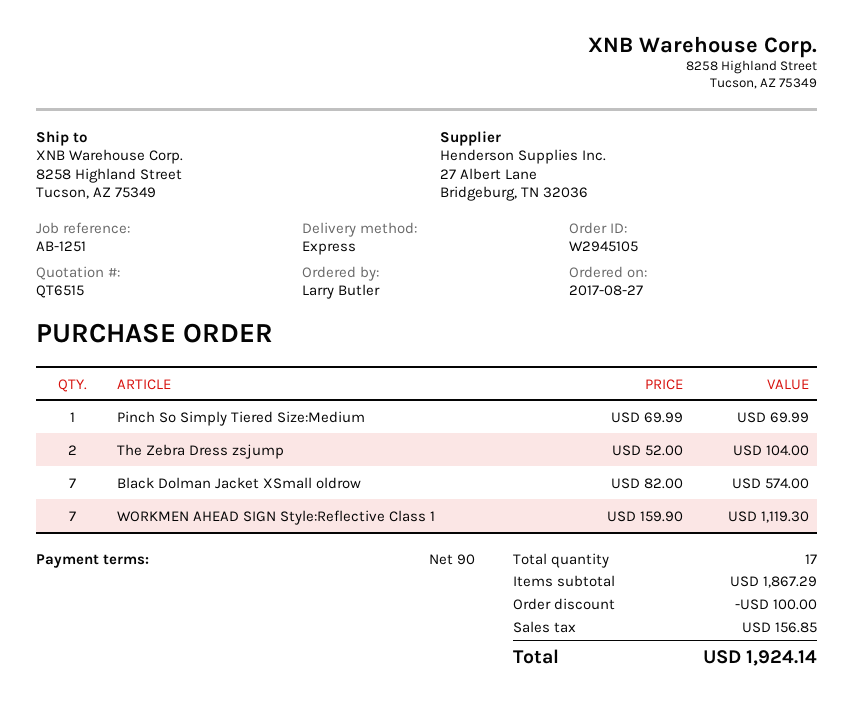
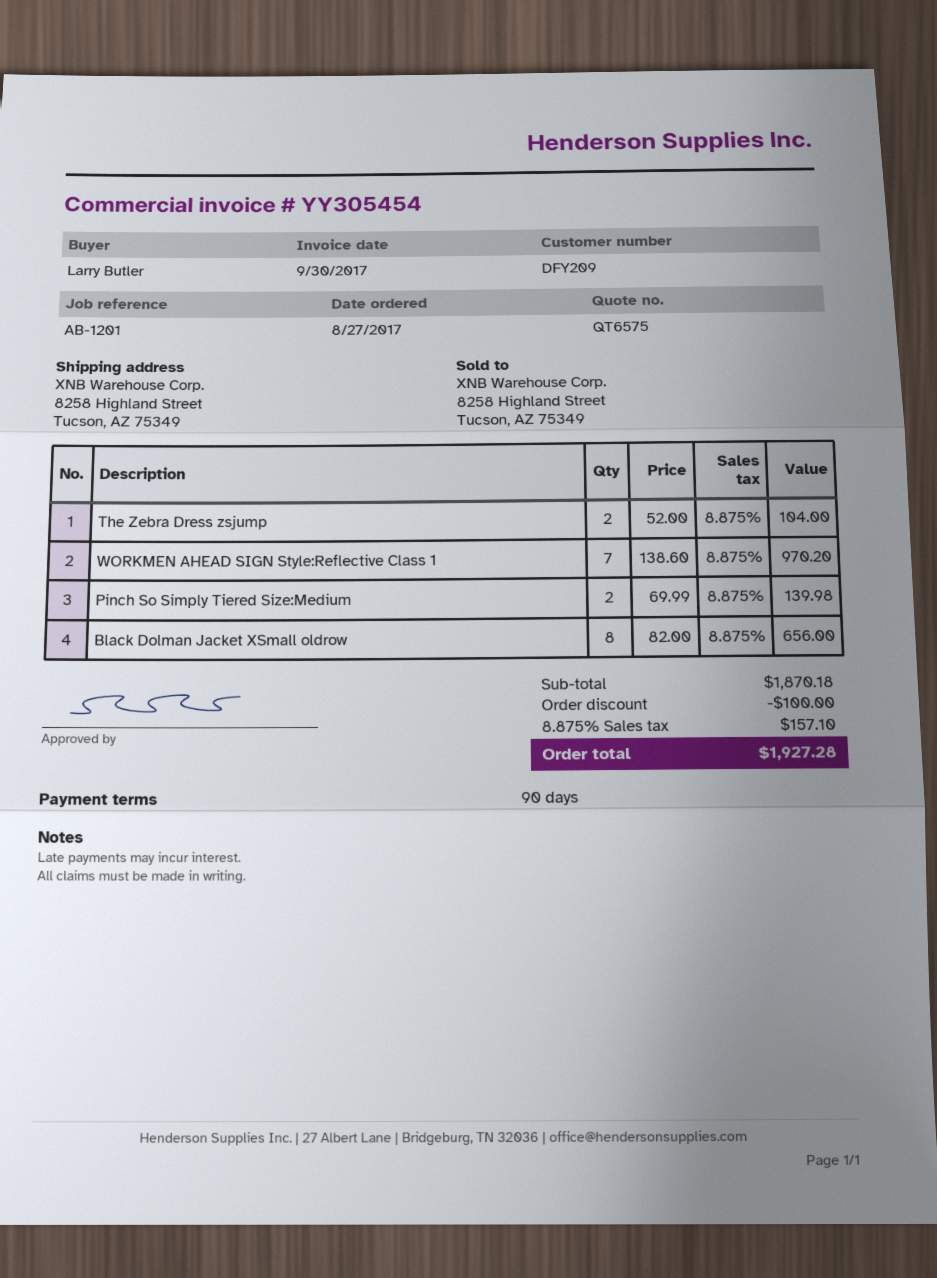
quote number: QT6515 -> QT6575
reference: AB-1251 -> AB-1201
Pinch So Simply Tiered Size:Medium: 1 x 69.99 = 69.99 -> 2 x 69.99 = 139.98
Black Dolman Jacket XSmall oldrow: 7 x 82.00 = 574.00 -> 8 x 82.00 = 656.00
WORKMEN AHEAD SIGN Style:Reflective Class 1: 7 x 159.90 = 1119.30 -> 7 x 138.60 = 970.20
subtotal: 1867.29 -> 1870.18
tax: 156.85 -> 157.10
total: 1924.14 -> 1927.28

